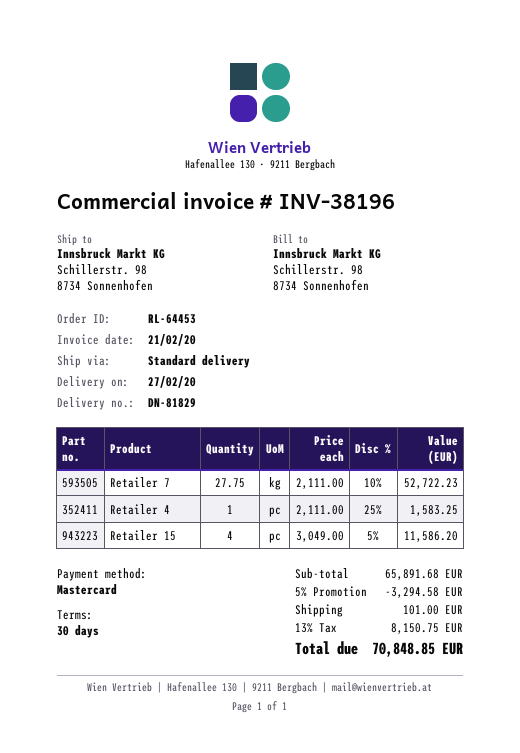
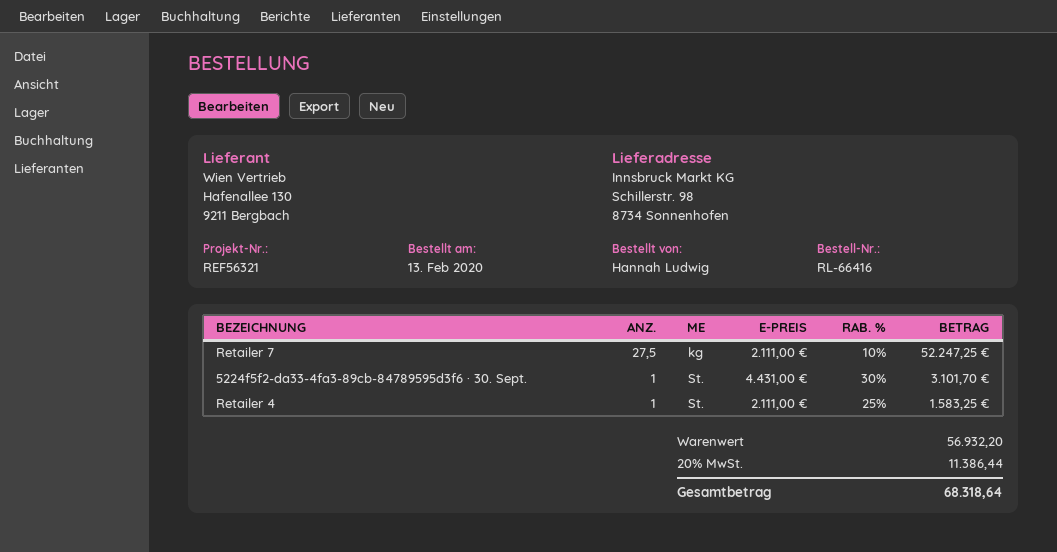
order number: RL-64453 -> RL-66416
Retailer 7: 27.75 x 2111.00 - 10% = 52722.23 -> 27.5 x 2111.00 - 10% = 52247.25
Retailer 15: 4 x 3049.00 - 5% = 11586.20 -> none
5224f5f2-da33-4fa3-89cb-84789595d3f6 · 30. Sept.: none -> 1 x 4431.00 - 30% = 3101.70
subtotal: 65891.68 -> 56932.20
discount: 5% = 3294.58 -> none
shipping: 101.00 -> none
tax: 13% = 8150.75 -> 20% = 11386.44
total: 70848.85 -> 68318.64

